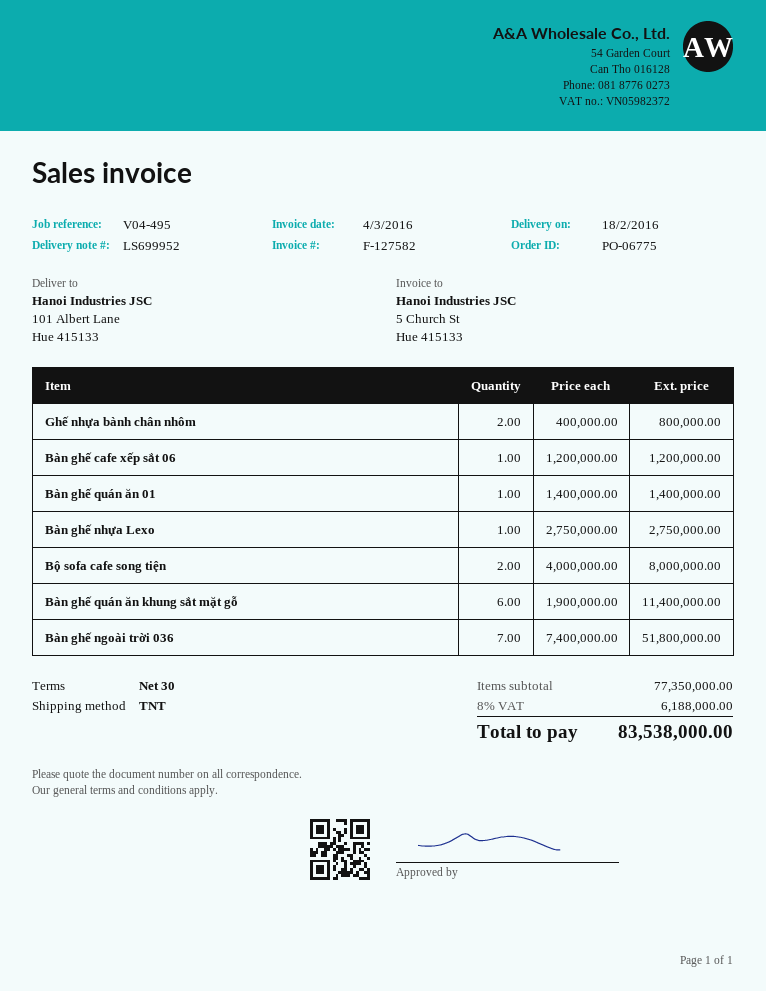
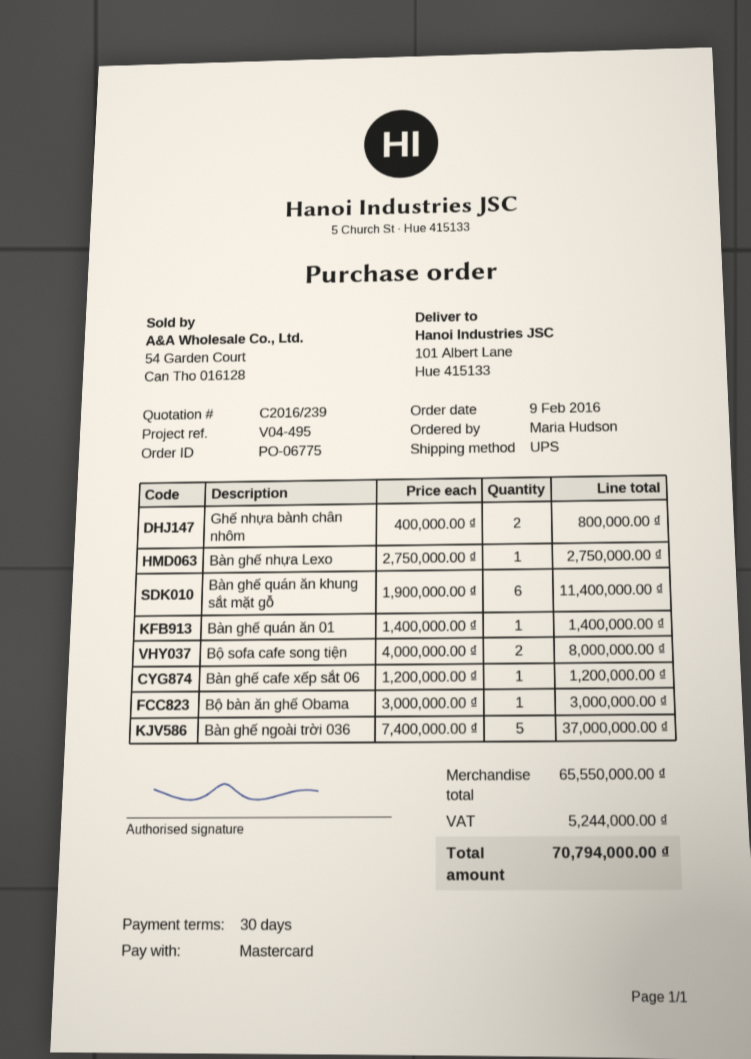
shipping method: TNT -> UPS
Bàn ghế ngoài trời 036: 7 x 7400000.00 = 51800000.00 -> 5 x 7400000.00 = 37000000.00
Bộ bàn ăn ghế Obama: none -> 1 x 3000000.00 = 3000000.00
subtotal: 77350000.00 -> 65550000.00
tax: 6188000.00 -> 5244000.00
total: 83538000.00 -> 70794000.00

